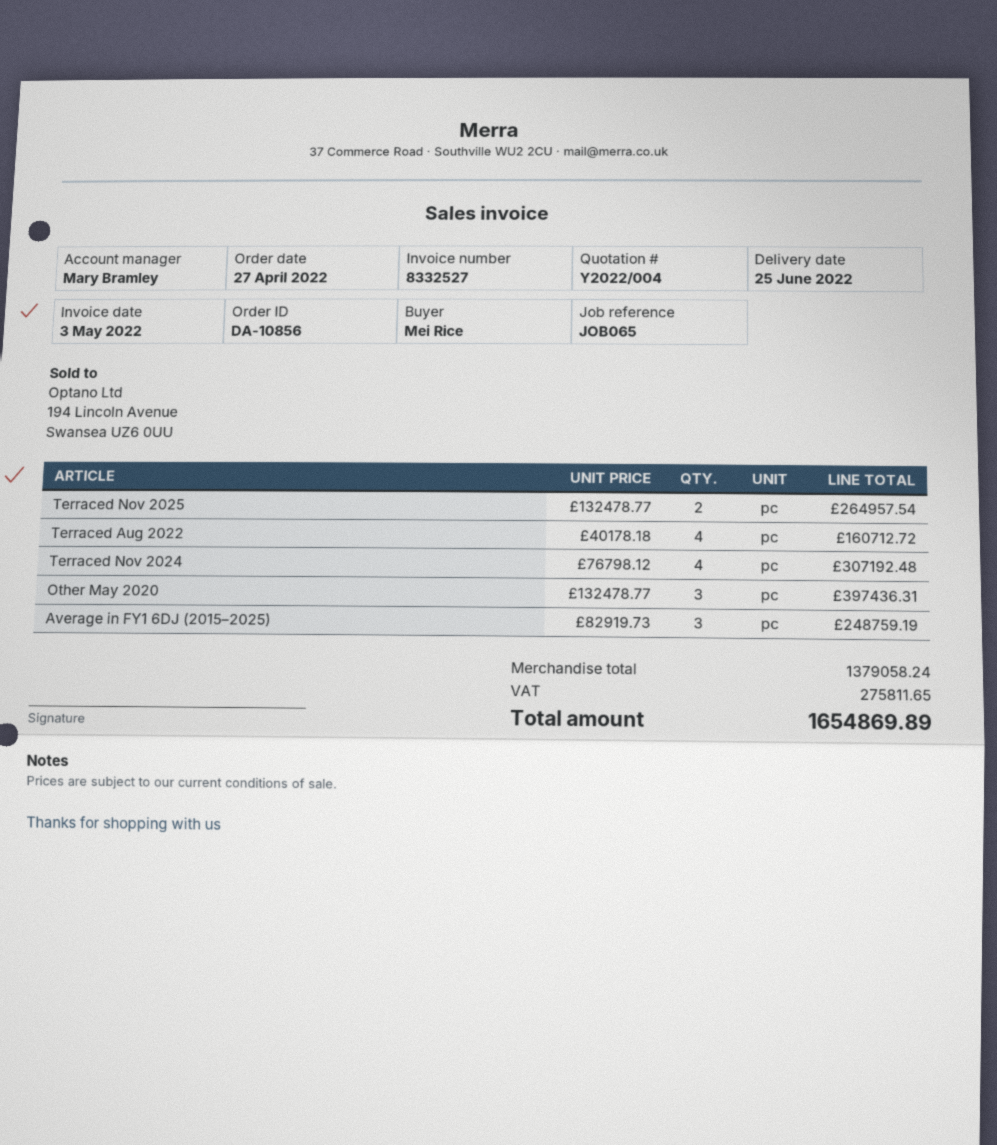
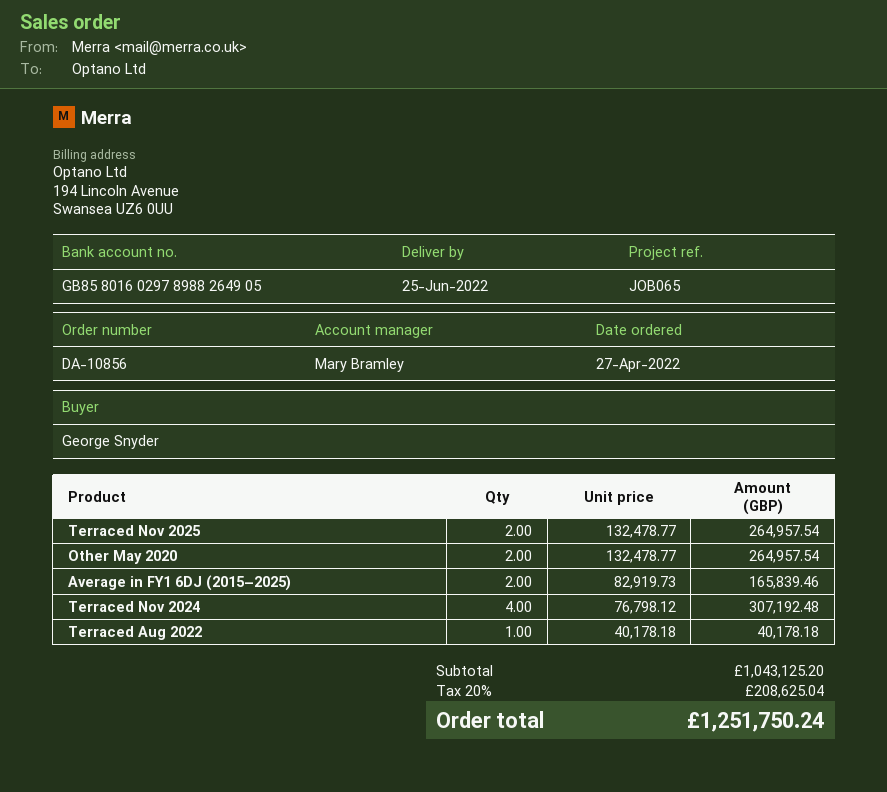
ordered by: Mei Rice -> George Snyder
Terraced Aug 2022: 4 x 40178.18 = 160712.72 -> 1 x 40178.18 = 40178.18
Other May 2020: 3 x 132478.77 = 397436.31 -> 2 x 132478.77 = 264957.54
Average in FY1 6DJ (2015–2025): 3 x 82919.73 = 248759.19 -> 2 x 82919.73 = 165839.46
subtotal: 1379058.24 -> 1043125.20
tax: 275811.65 -> 208625.04
total: 1654869.89 -> 1251750.24

